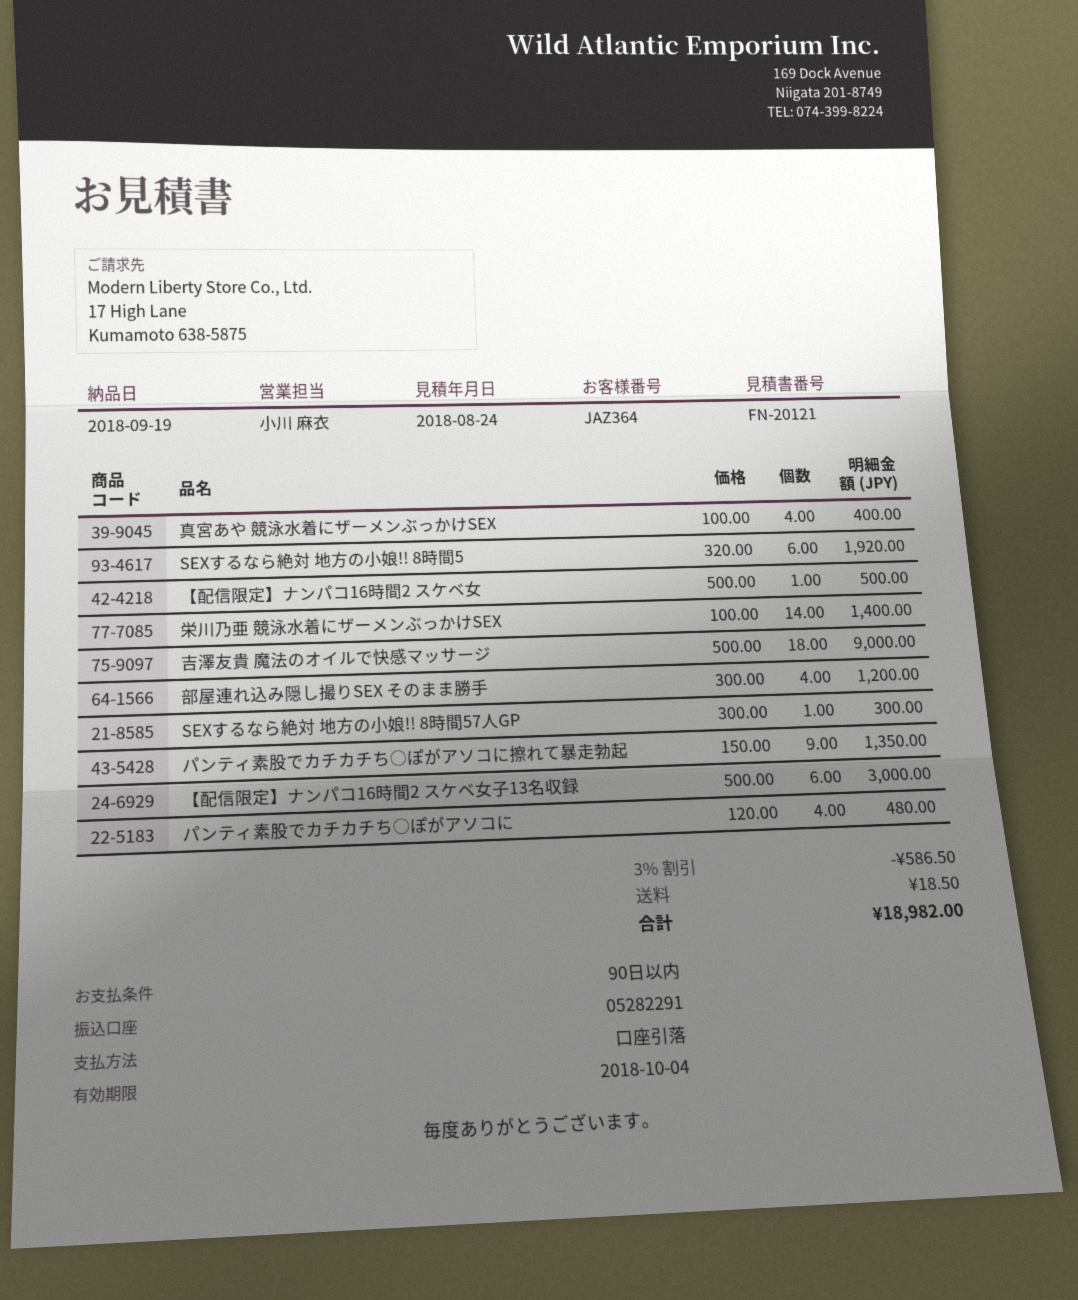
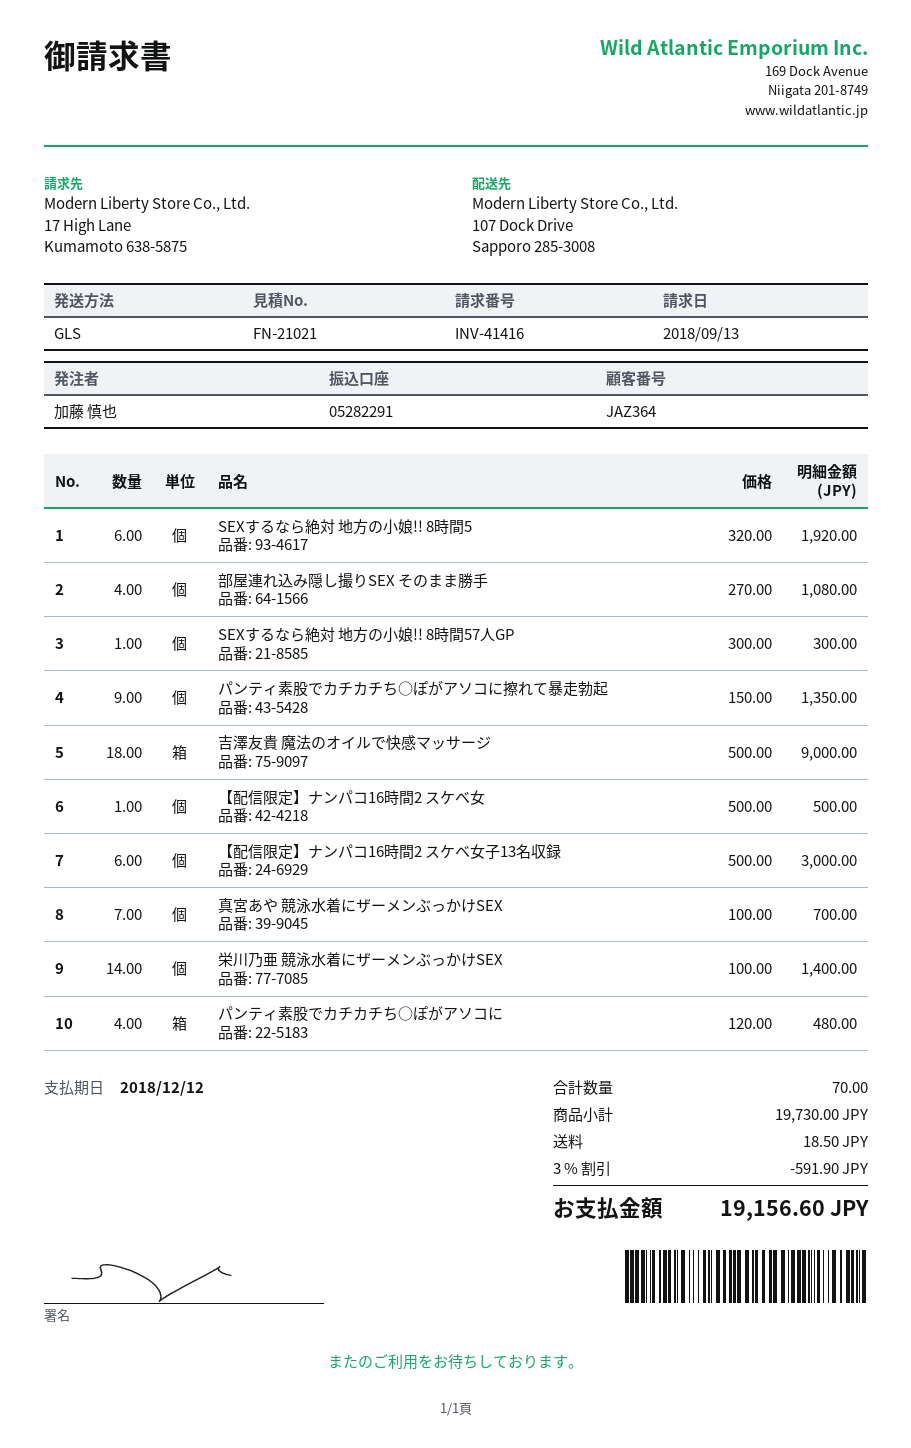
quote number: FN-20121 -> FN-21021
真宮あや 競泳水着にザーメンぶっかけSEX: 4 x 100.00 = 400.00 -> 7 x 100.00 = 700.00
部屋連れ込み隠し撮りSEX そのまま勝手: 4 x 300.00 = 1200.00 -> 4 x 270.00 = 1080.00
discount: 3% = 586.50 -> 3% = 591.90
total: 18982.00 -> 19156.60

